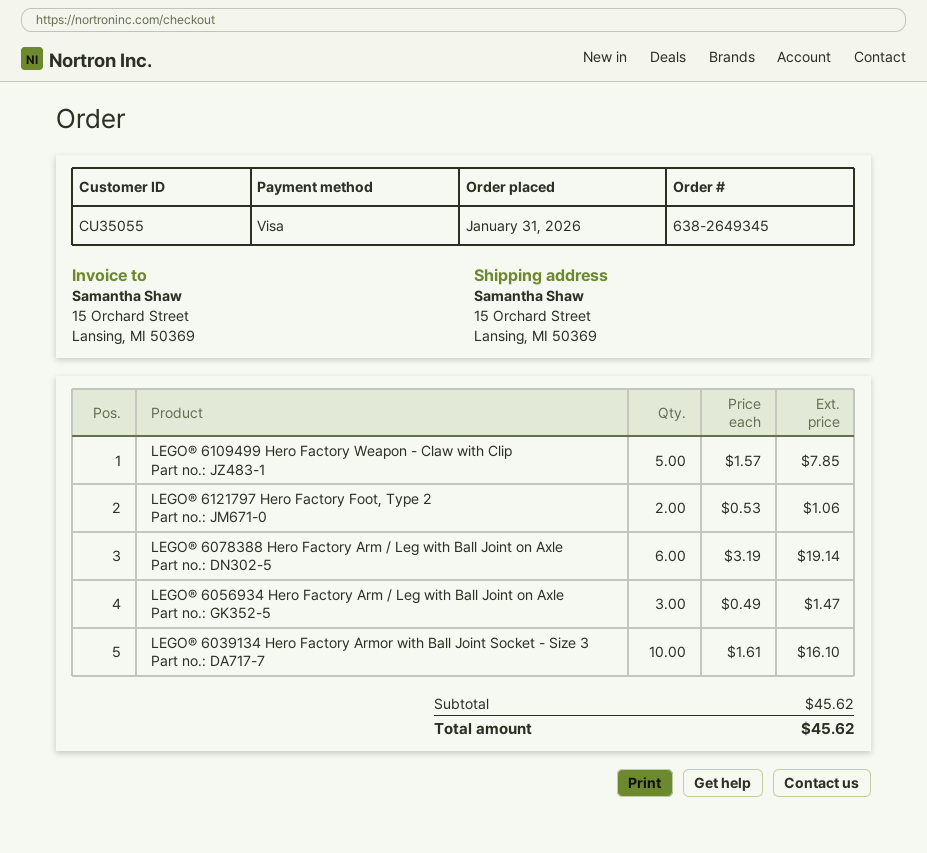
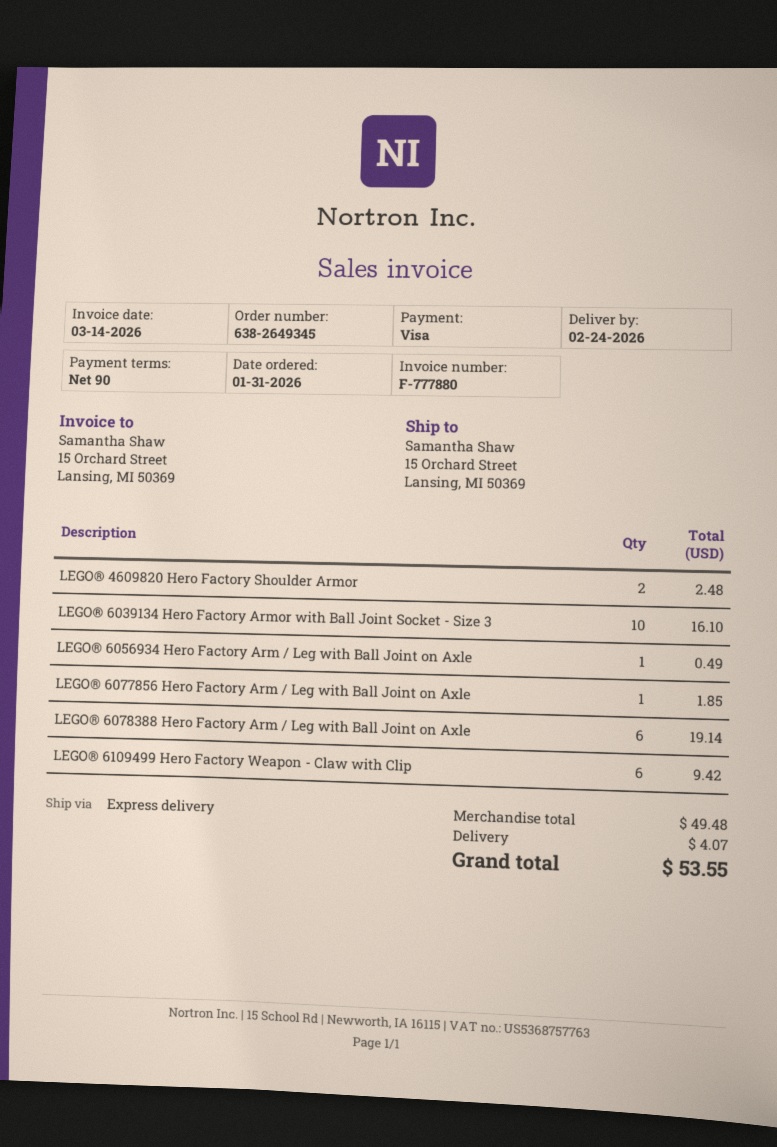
LEGO® 6109499 Hero Factory Weapon - Claw with Clip: 5 for 7.85 -> 6 for 9.42
LEGO® 6121797 Hero Factory Foot, Type 2: 2 for 1.06 -> none
LEGO® 6056934 Hero Factory Arm / Leg with Ball Joint on Axle: 3 for 1.47 -> 1 for 0.49
LEGO® 4609820 Hero Factory Shoulder Armor: none -> 2 for 2.48
LEGO® 6077856 Hero Factory Arm / Leg with Ball Joint on Axle: none -> 1 for 1.85
subtotal: 45.62 -> 49.48
shipping: none -> 4.07
total: 45.62 -> 53.55

